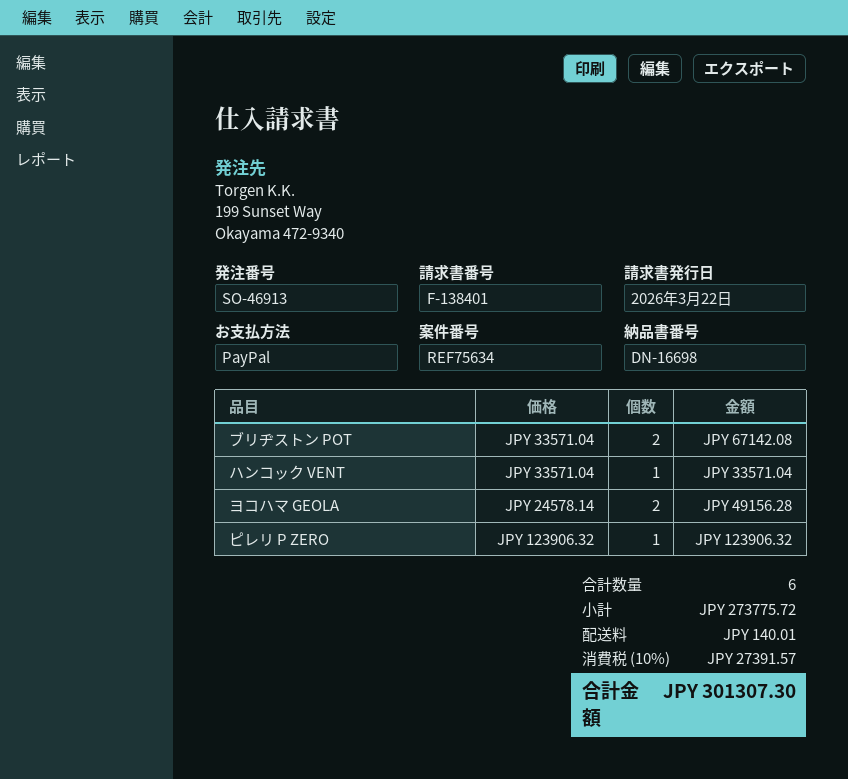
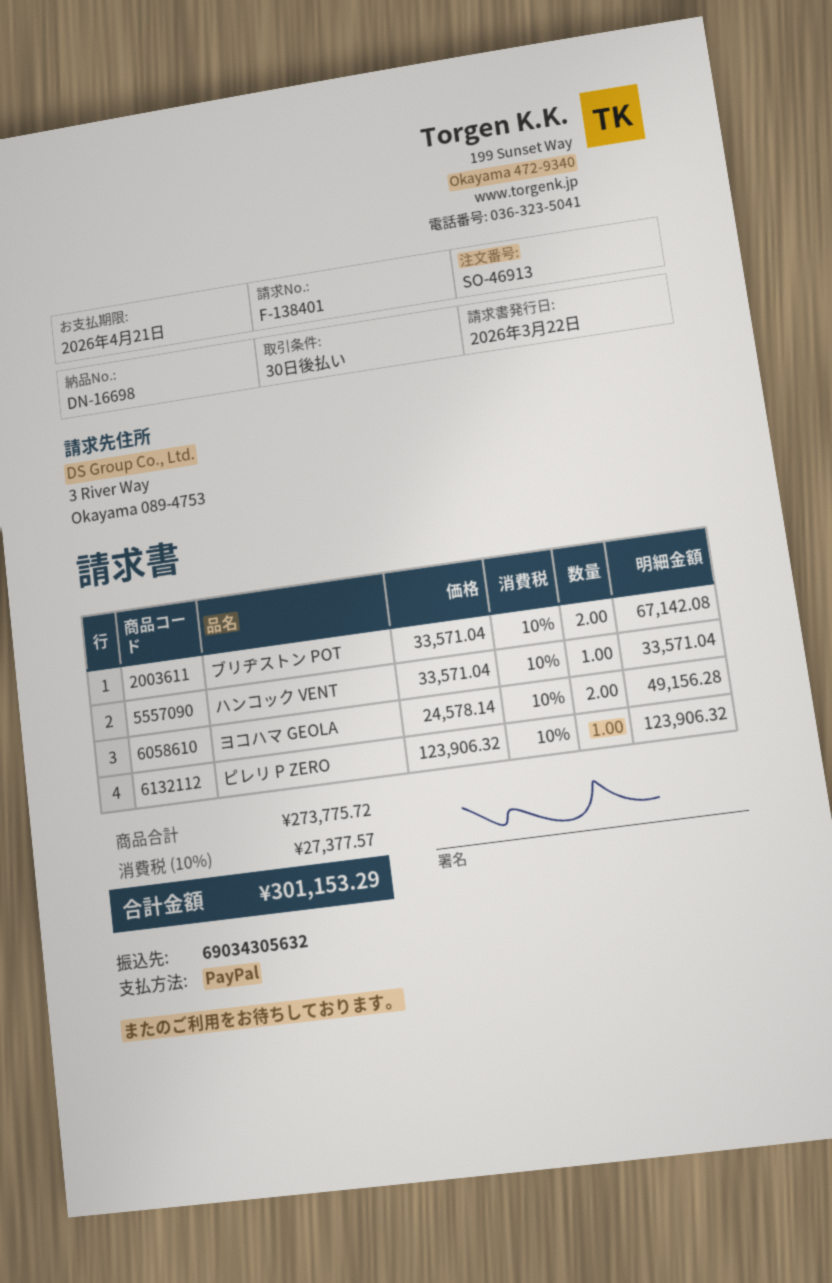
shipping: 140.01 -> none
tax: 10% = 27391.57 -> 10% = 27377.57
total: 301307.30 -> 301153.29

